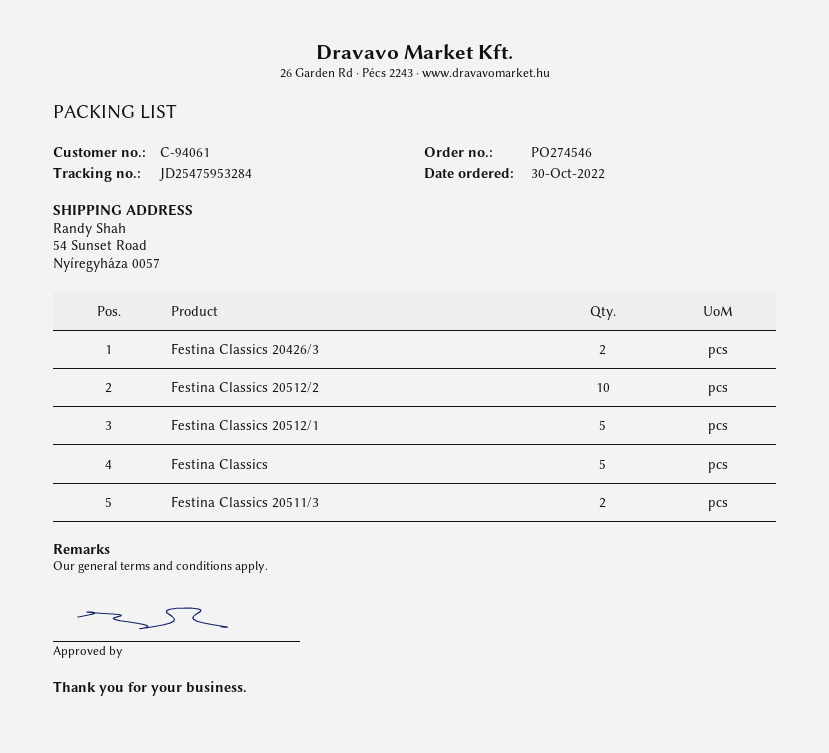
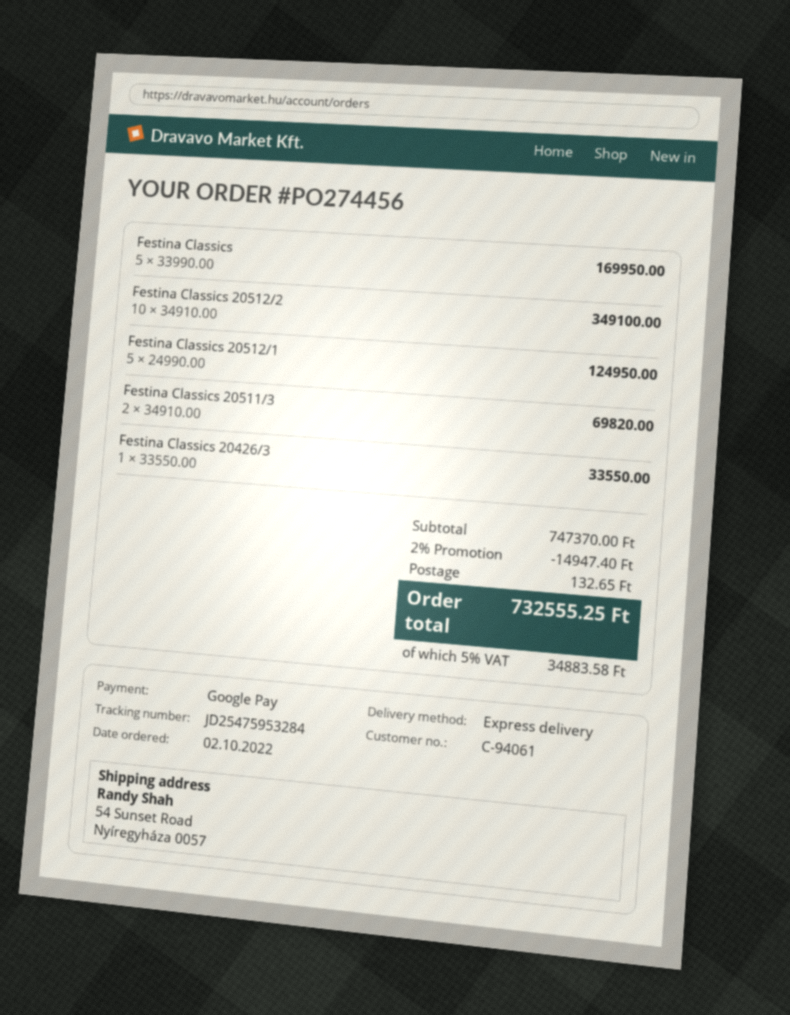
order number: PO274546 -> PO274456
order date: 2022-10-30 -> 2022-10-02
Festina Classics 20426/3: 2 -> 1

